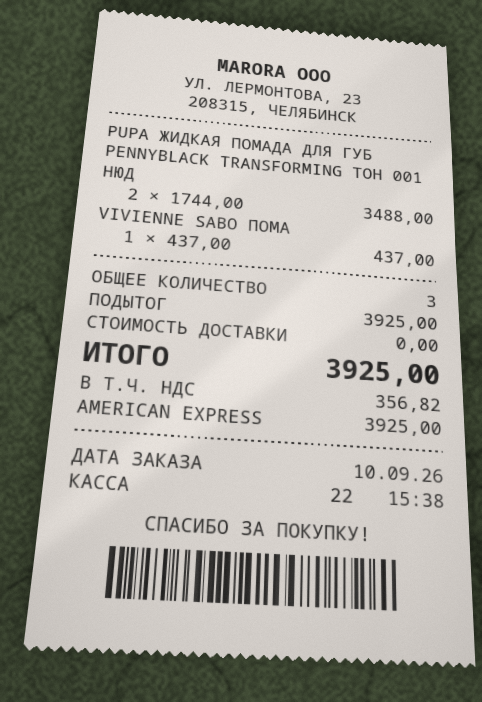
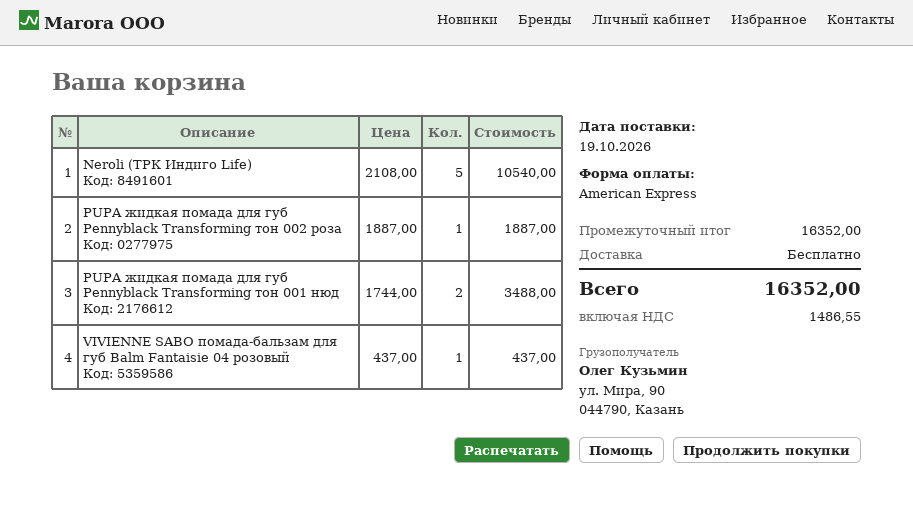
Neroli (ТРК Индиго Life): none -> 5 x 2108.00 = 10540.00
PUPA жидкая помада для губ Pennyblack Transforming тон 002 роза: none -> 1 x 1887.00 = 1887.00
subtotal: 3925.00 -> 16352.00
tax: 356.82 -> 1486.55
total: 3925.00 -> 16352.00

